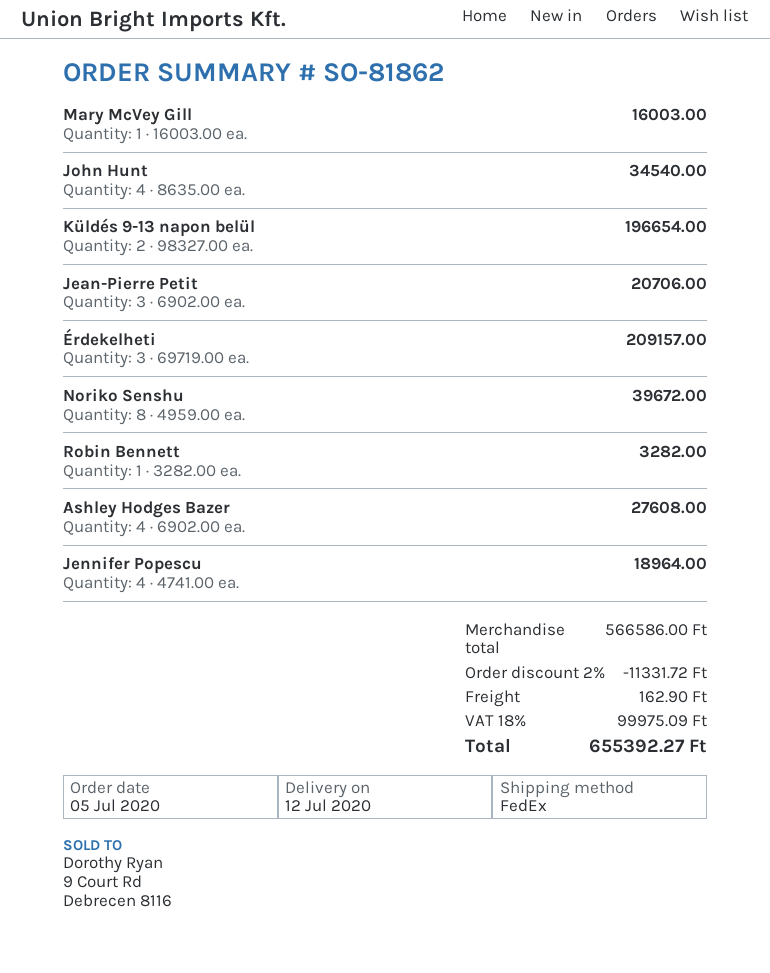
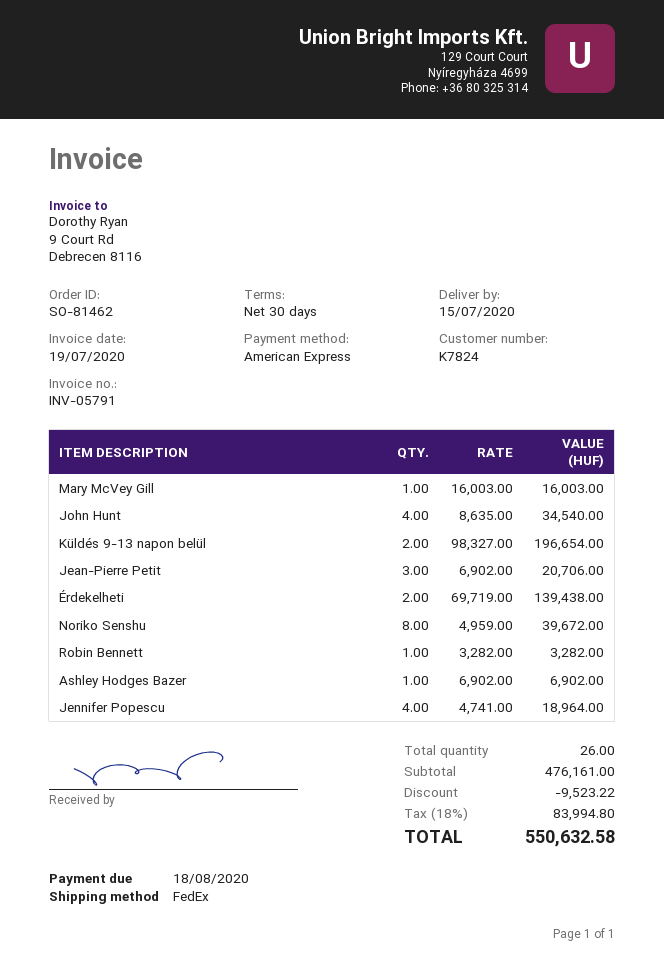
order number: SO-81862 -> SO-81462
delivery date: 2020-07-12 -> 2020-07-15
Érdekelheti: 3 x 69719.00 = 209157.00 -> 2 x 69719.00 = 139438.00
Ashley Hodges Bazer: 4 x 6902.00 = 27608.00 -> 1 x 6902.00 = 6902.00
subtotal: 566586.00 -> 476161.00
discount: 11331.72 -> 9523.22
shipping: 162.90 -> none
tax: 18% = 99975.09 -> 18% = 83994.80
total: 655392.27 -> 550632.58

